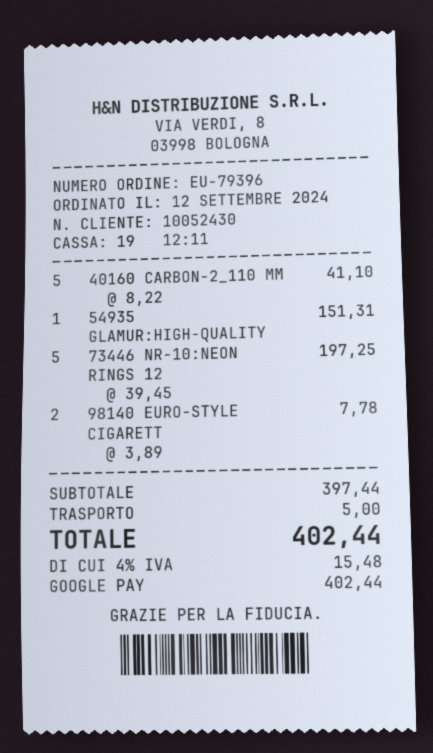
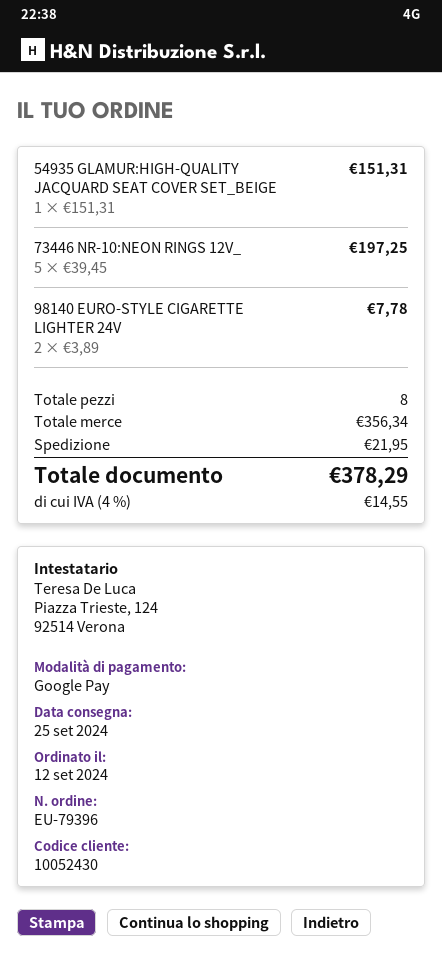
40160 CARBON-2_110 MM: 5 x 8.22 = 41.10 -> none
subtotal: 397.44 -> 356.34
shipping: 5.00 -> 21.95
tax: 4% = 15.48 -> 4% = 14.55
total: 402.44 -> 378.29

